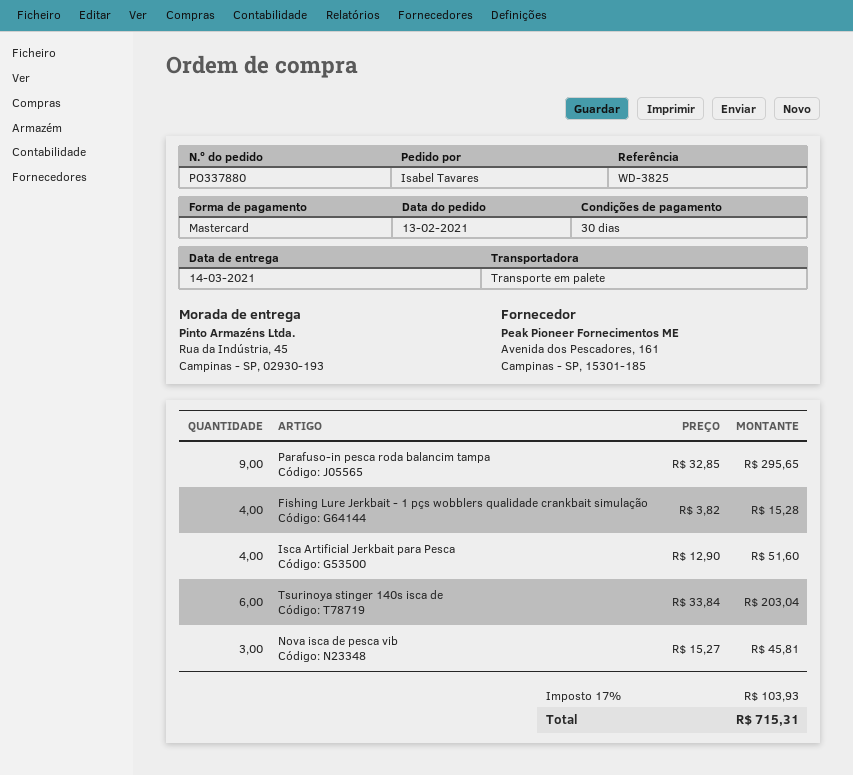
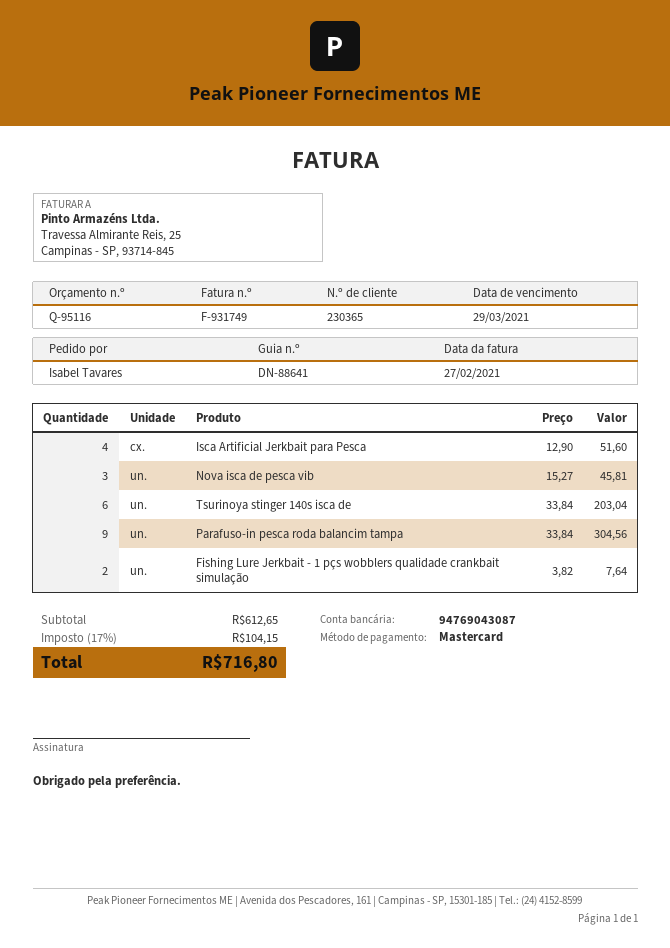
Parafuso-in pesca roda balancim tampa: 9 x 32.85 = 295.65 -> 9 x 33.84 = 304.56
Fishing Lure Jerkbait - 1 pçs wobblers qualidade crankbait simulação: 4 x 3.82 = 15.28 -> 2 x 3.82 = 7.64
tax: 17% = 103.93 -> 17% = 104.15
total: 715.31 -> 716.80

